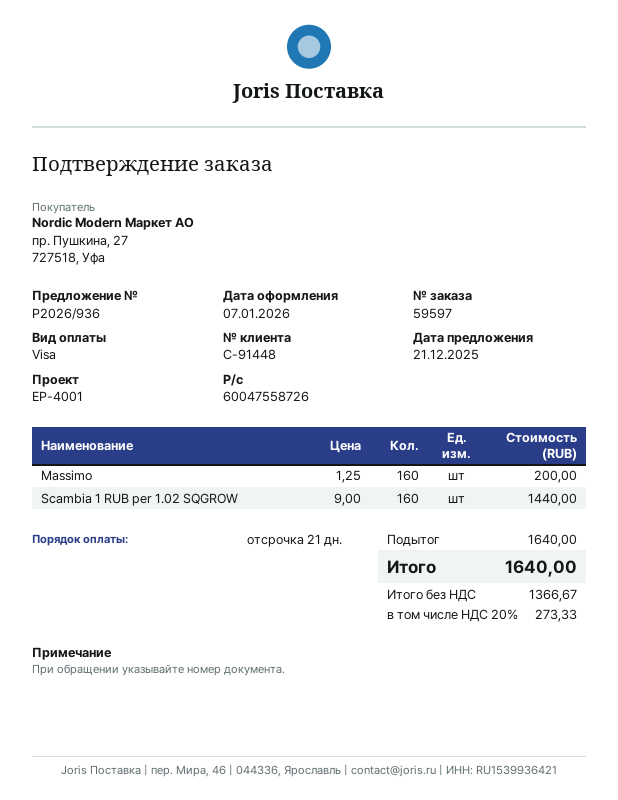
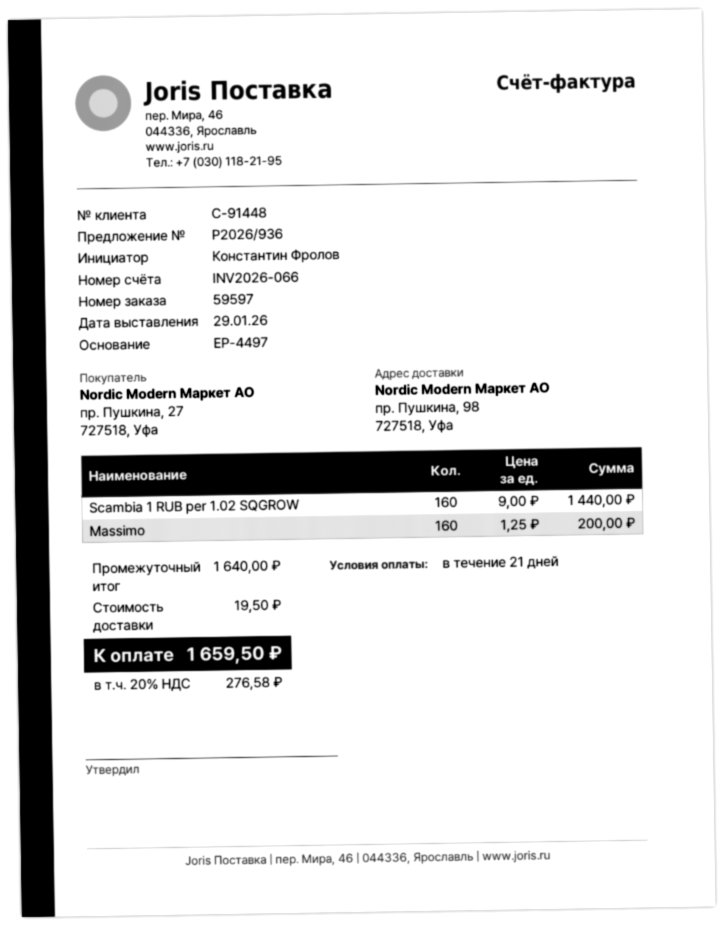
reference: EP-4001 -> EP-4497
shipping: none -> 19.50
tax: 20% = 273.33 -> 20% = 276.58
total: 1640.00 -> 1659.50

